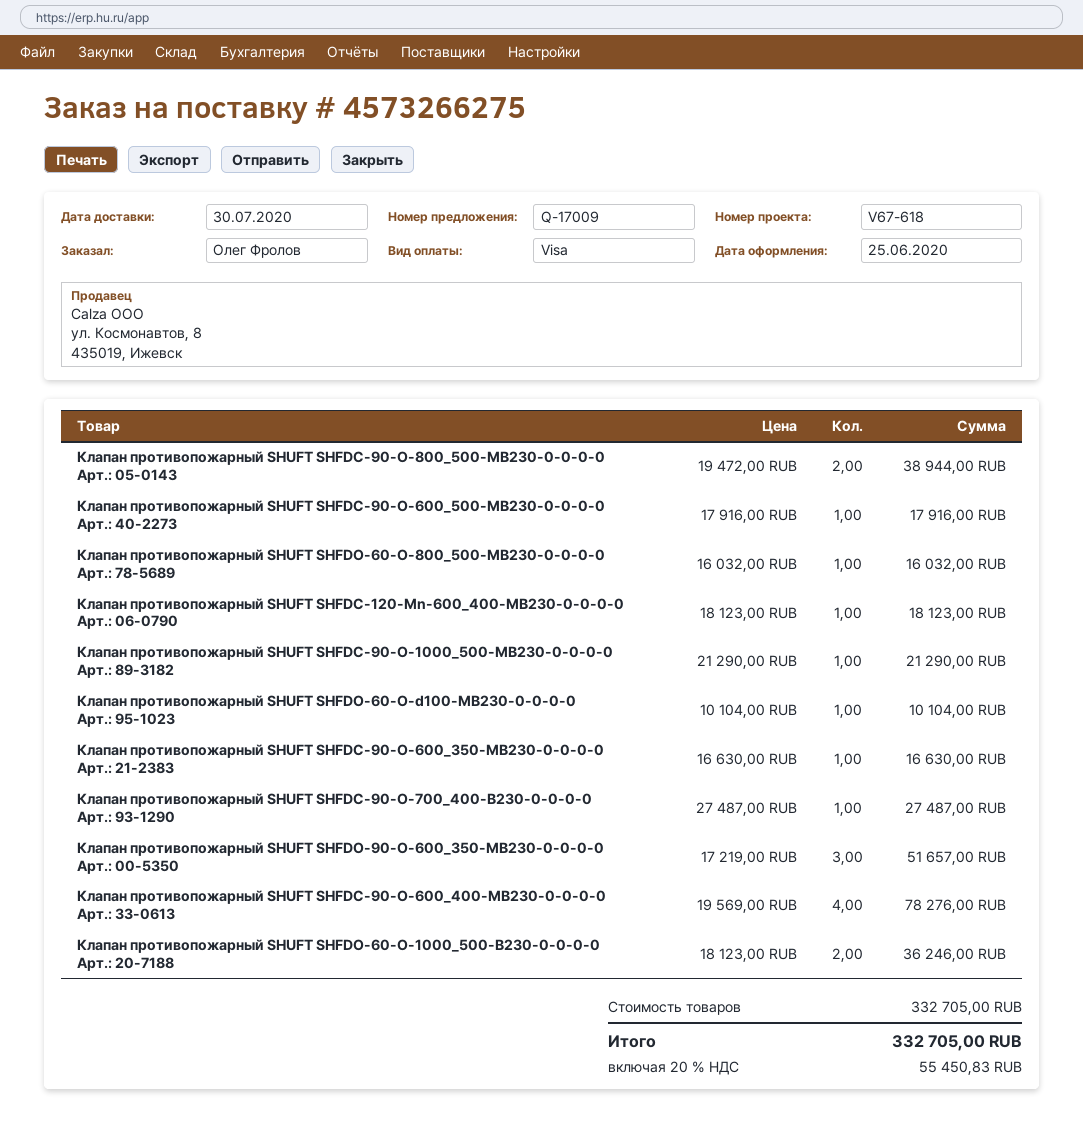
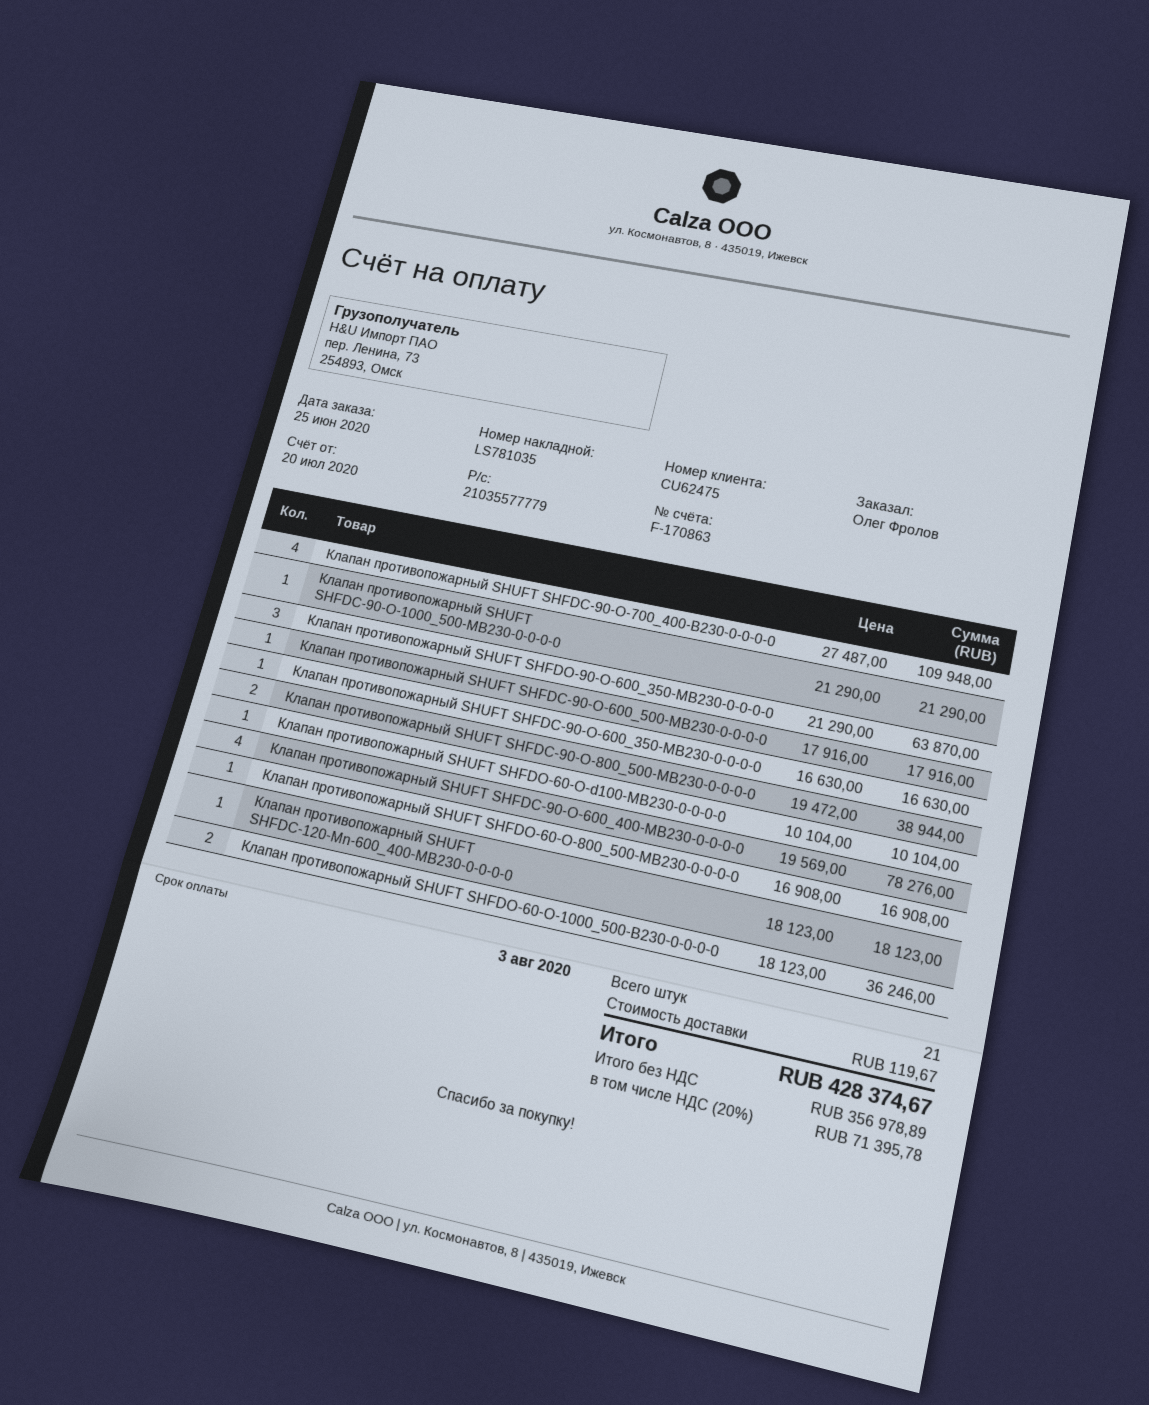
Клапан противопожарный SHUFT SHFDO-60-O-800_500-MB230-0-0-0-0: 1 x 16032.00 = 16032.00 -> 1 x 16908.00 = 16908.00
Клапан противопожарный SHUFT SHFDС-90-O-700_400-B230-0-0-0-0: 1 x 27487.00 = 27487.00 -> 4 x 27487.00 = 109948.00
Клапан противопожарный SHUFT SHFDO-90-O-600_350-MB230-0-0-0-0: 3 x 17219.00 = 51657.00 -> 3 x 21290.00 = 63870.00
shipping: none -> 119.67
tax: 20% = 55450.83 -> 20% = 71395.78
total: 332705.00 -> 428374.67

